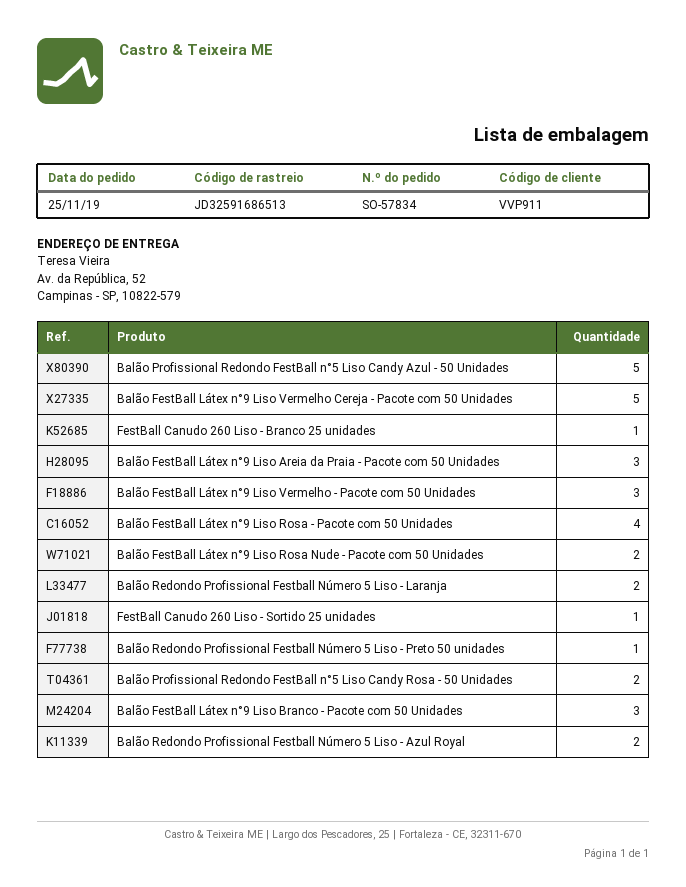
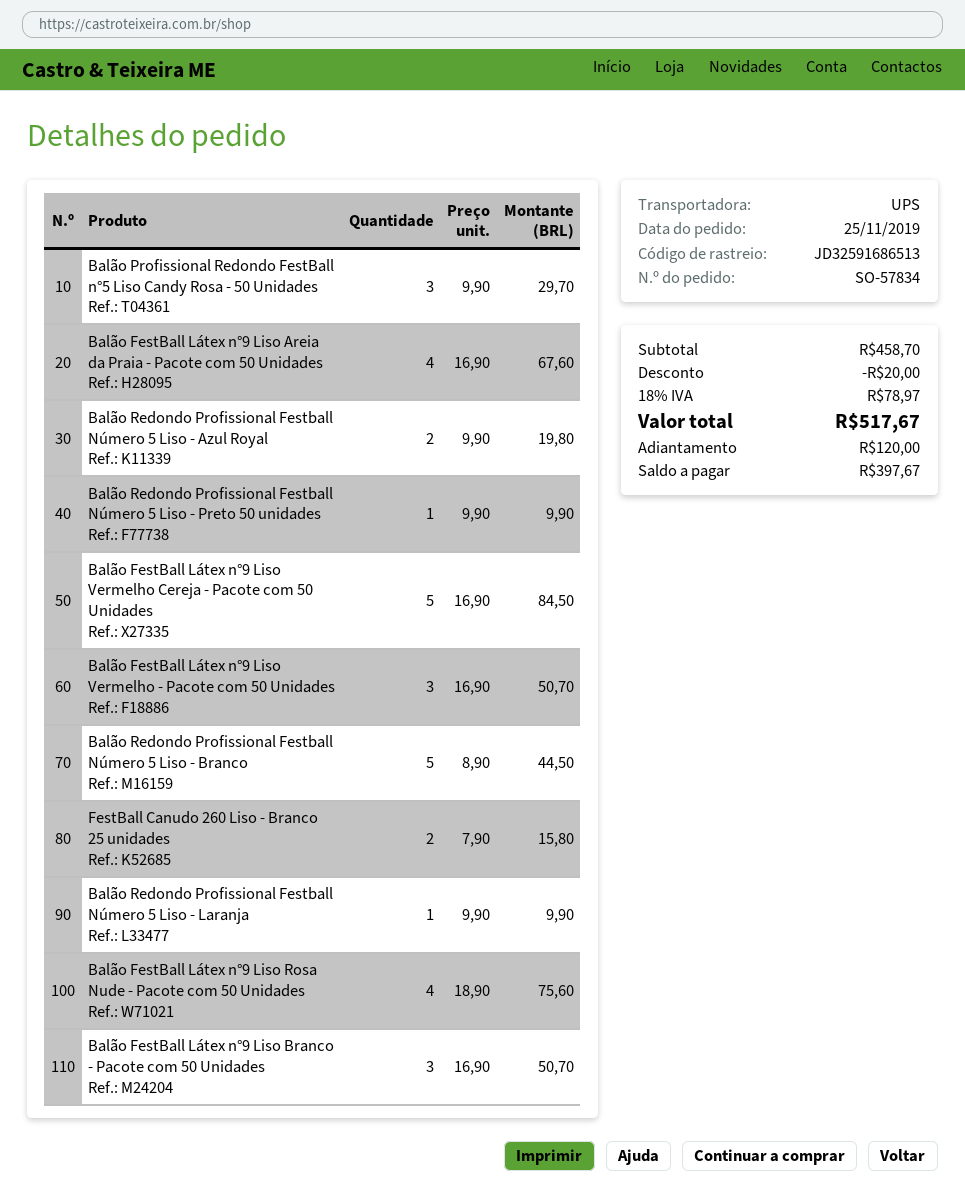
Balão Profissional Redondo FestBall n°5 Liso Candy Azul - 50 Unidades: 5 -> none
FestBall Canudo 260 Liso - Branco 25 unidades: 1 -> 2
Balão FestBall Látex n°9 Liso Areia da Praia - Pacote com 50 Unidades: 3 -> 4
Balão FestBall Látex n°9 Liso Rosa - Pacote com 50 Unidades: 4 -> none
Balão FestBall Látex n°9 Liso Rosa Nude - Pacote com 50 Unidades: 2 -> 4
Balão Redondo Profissional Festball Número 5 Liso - Laranja: 2 -> 1
FestBall Canudo 260 Liso - Sortido 25 unidades: 1 -> none
Balão Profissional Redondo FestBall n°5 Liso Candy Rosa - 50 Unidades: 2 -> 3
Balão Redondo Profissional Festball Número 5 Liso - Branco: none -> 5

